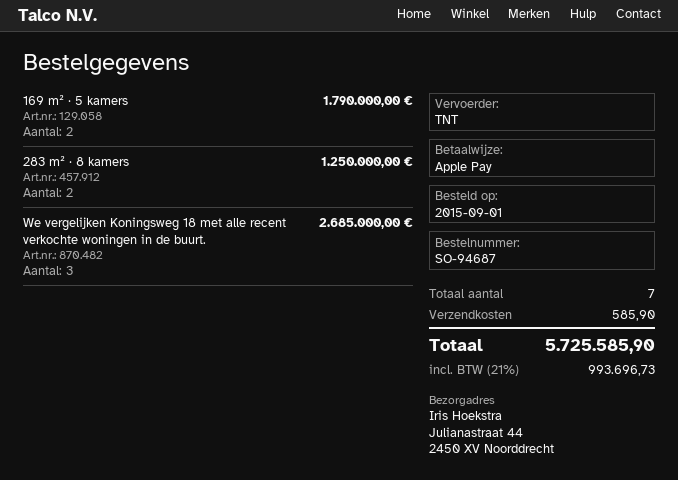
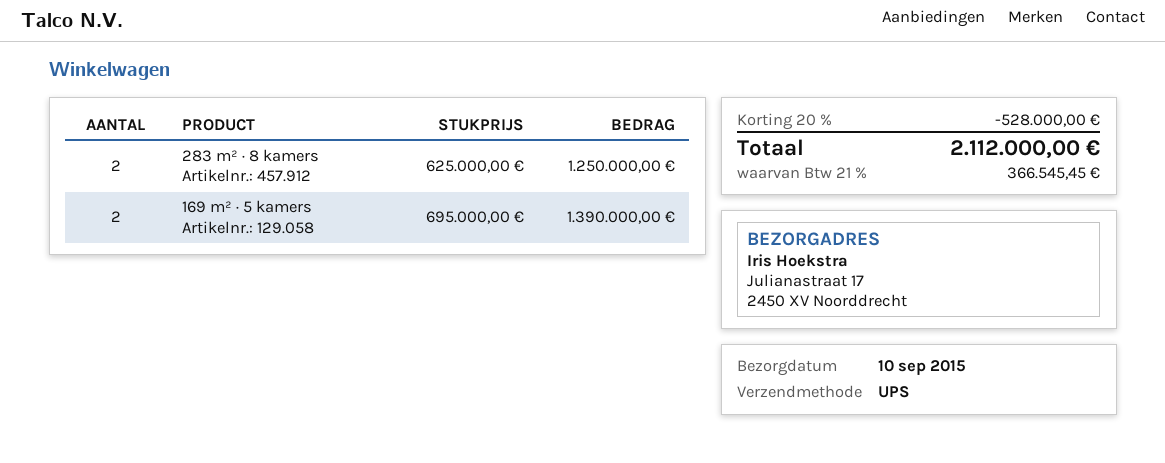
shipping method: TNT -> UPS
ship to: Julianastraat 44, 2450 XV Noorddrecht -> Julianastraat 17, 2450 XV Noorddrecht
169 m² · 5 kamers: 2 for 1790000.00 -> 2 for 1390000.00
We vergelijken Koningsweg 18 met alle recent verkochte woningen in de buurt.: 3 for 2685000.00 -> none
discount: none -> 20% = 528000.00
shipping: 585.90 -> none
tax: 21% = 993696.73 -> 21% = 366545.45
total: 5725585.90 -> 2112000.00

